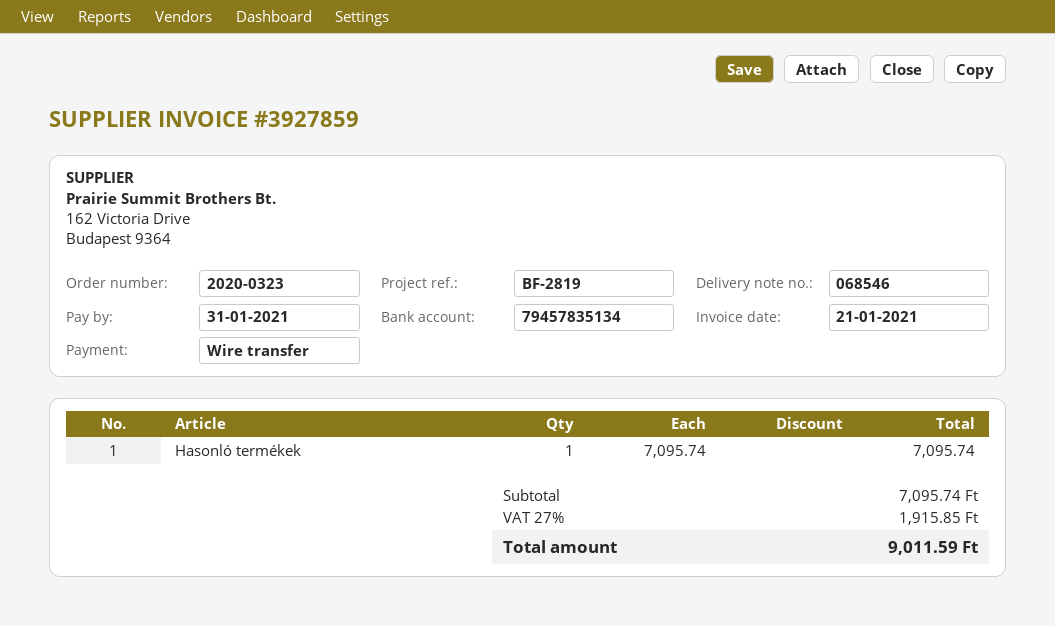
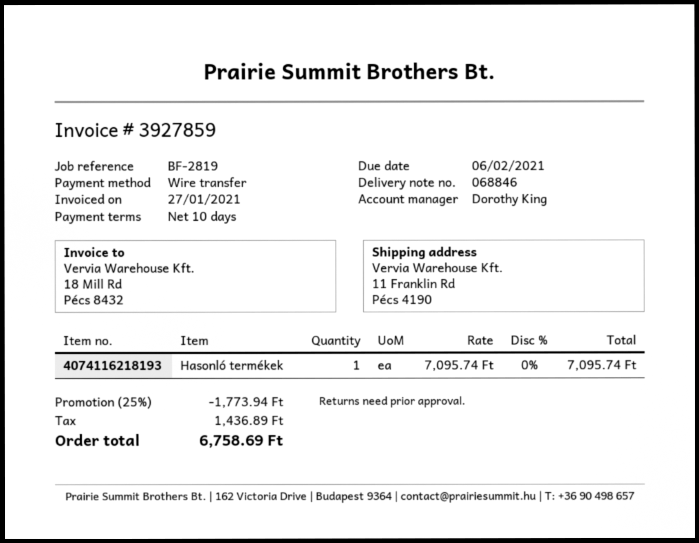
delivery note number: 068546 -> 068846
invoice date: 2021-01-21 -> 2021-01-27
due date: 2021-01-31 -> 2021-02-06
discount: none -> 25% = 1773.94
tax: 1915.85 -> 1436.89
total: 9011.59 -> 6758.69

